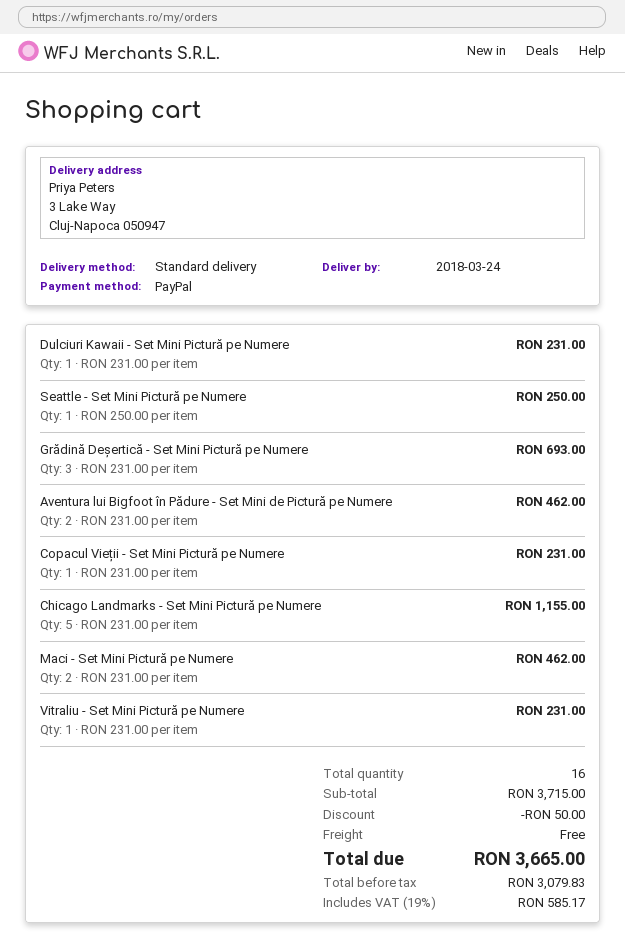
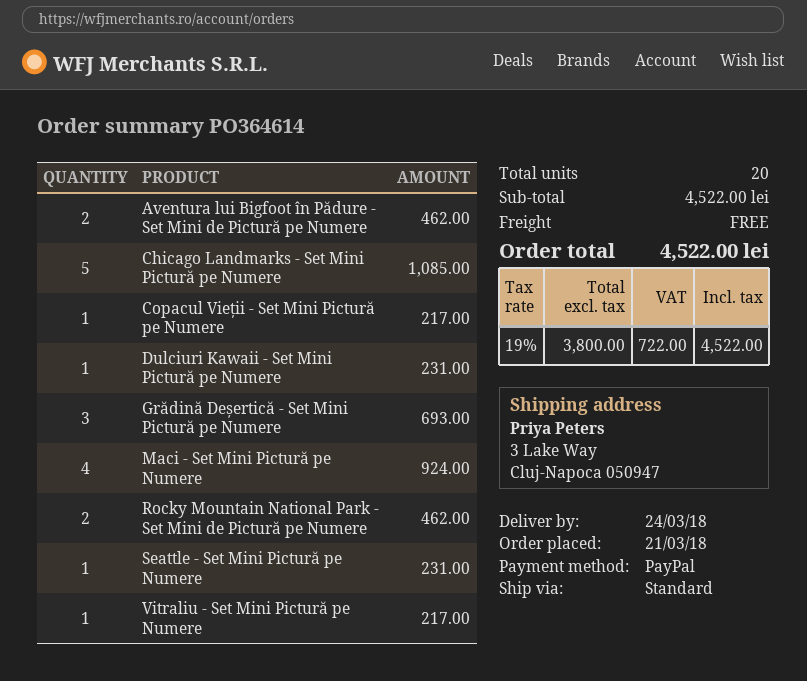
Seattle - Set Mini Pictură pe Numere: 1 for 250.00 -> 1 for 231.00
Copacul Vieții - Set Mini Pictură pe Numere: 1 for 231.00 -> 1 for 217.00
Chicago Landmarks - Set Mini Pictură pe Numere: 5 for 1155.00 -> 5 for 1085.00
Maci - Set Mini Pictură pe Numere: 2 for 462.00 -> 4 for 924.00
Vitraliu - Set Mini Pictură pe Numere: 1 for 231.00 -> 1 for 217.00
Rocky Mountain National Park - Set Mini de Pictură pe Numere: none -> 2 for 462.00
total quantity: 16 -> 20
subtotal: 3715.00 -> 4522.00
discount: 50.00 -> none
net: 3079.83 -> 3800.00
tax: 19% = 585.17 -> 19% = 722.00
total: 3665.00 -> 4522.00

